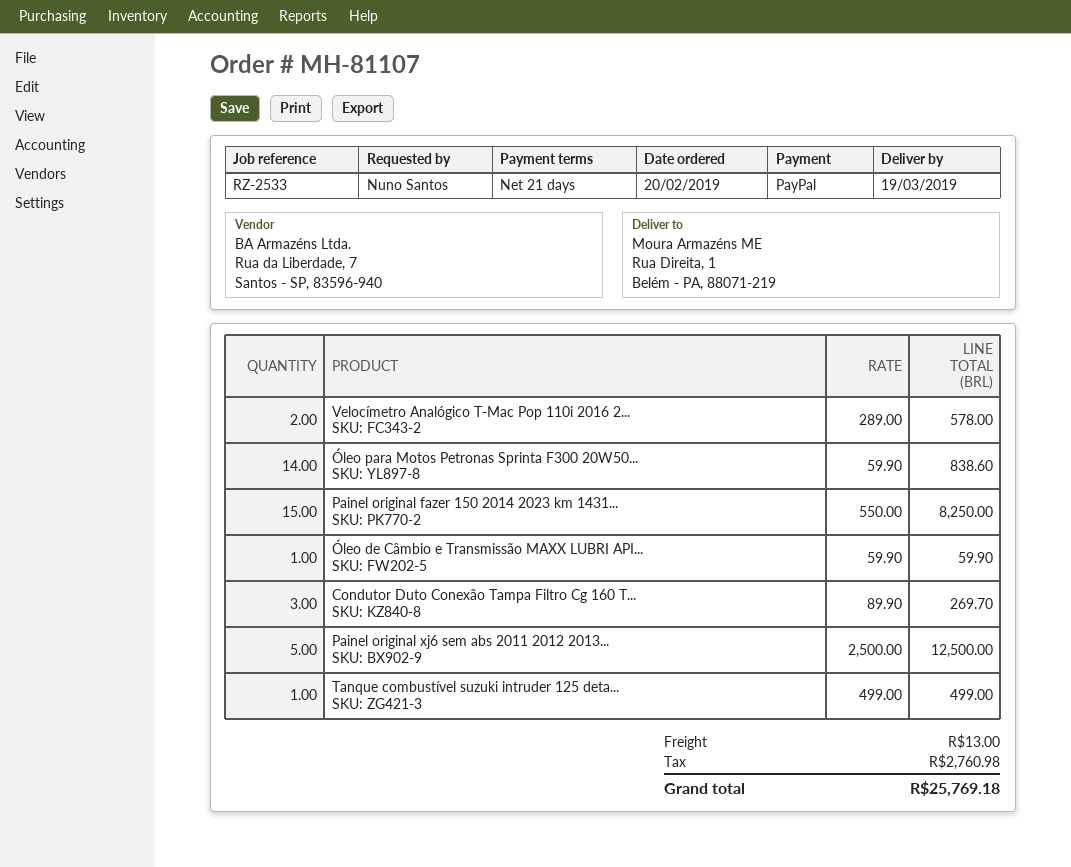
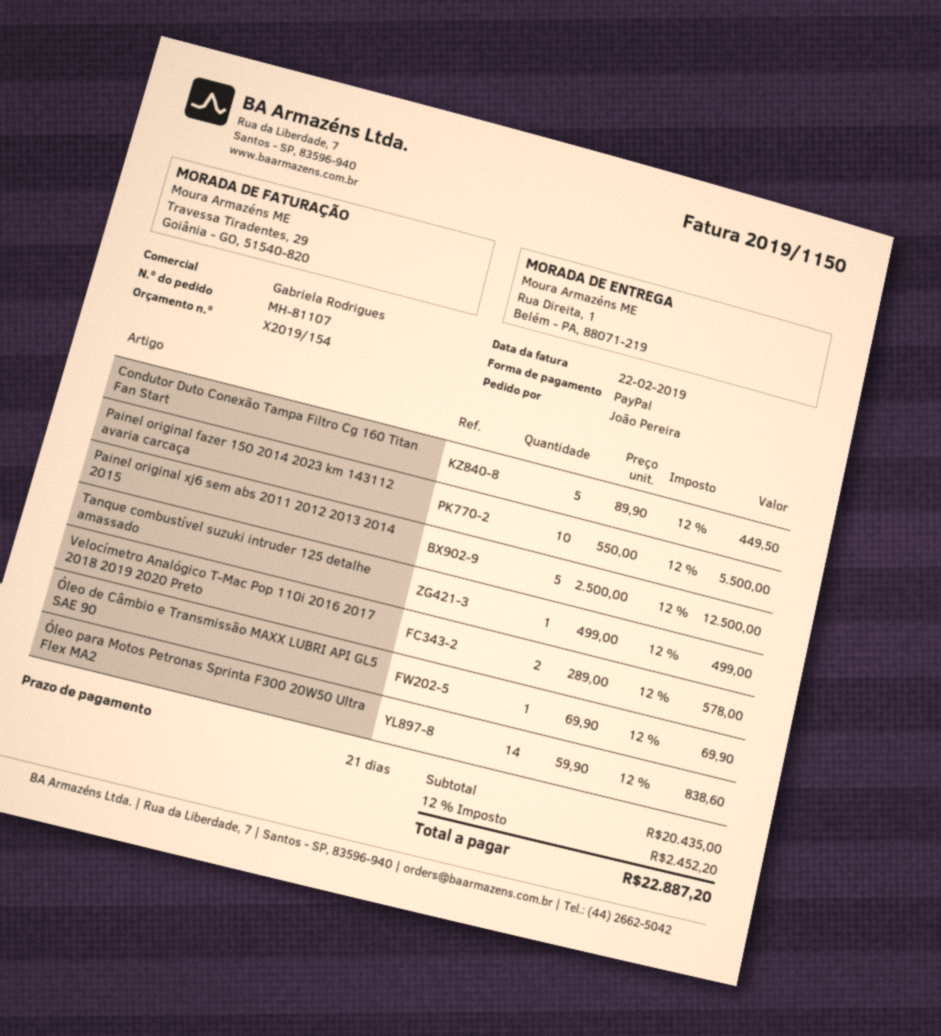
ordered by: Nuno Santos -> João Pereira
Painel original fazer 150 2014 2023 km 1431...: 15 x 550.00 = 8250.00 -> 10 x 550.00 = 5500.00
Óleo de Câmbio e Transmissão MAXX LUBRI API...: 1 x 59.90 = 59.90 -> 1 x 69.90 = 69.90
Condutor Duto Conexão Tampa Filtro Cg 160 T...: 3 x 89.90 = 269.70 -> 5 x 89.90 = 449.50
shipping: 13.00 -> none
tax: 2760.98 -> 2452.20
total: 25769.18 -> 22887.20

